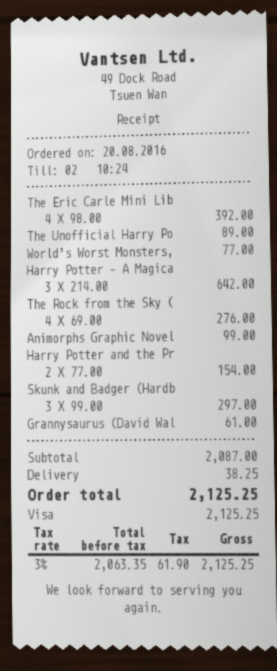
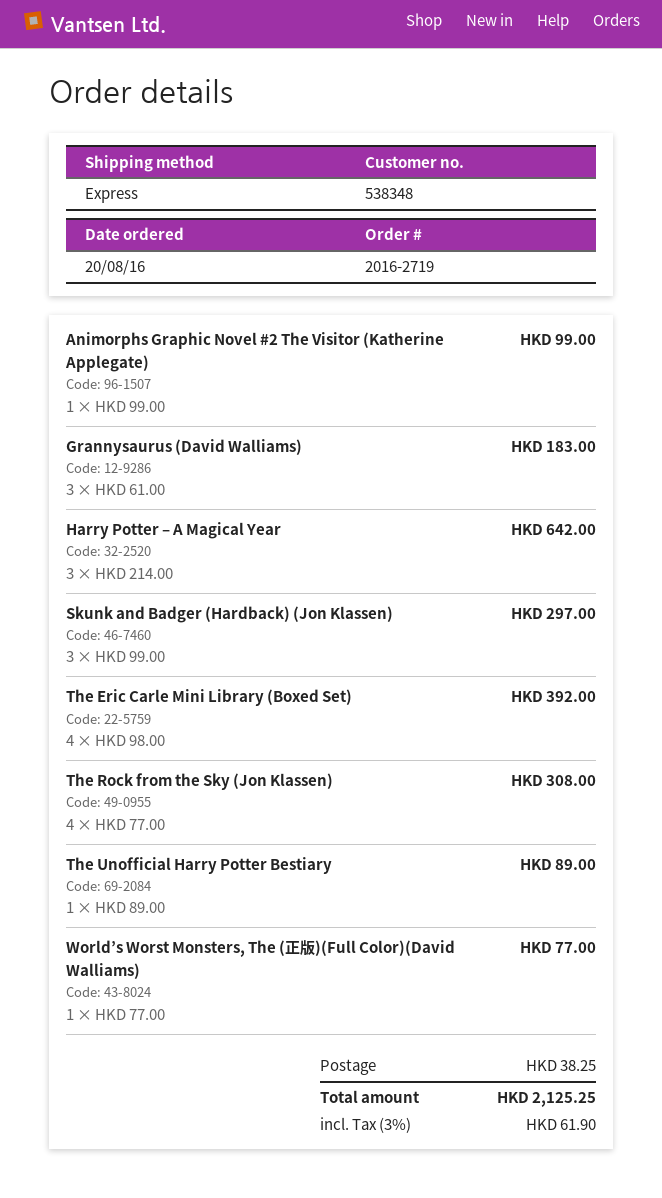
The Rock from the Sky (: 4 x 69.00 = 276.00 -> 4 x 77.00 = 308.00
Harry Potter and the Pr: 2 x 77.00 = 154.00 -> none
Grannysaurus (David Wal: 1 x 61.00 = 61.00 -> 3 x 61.00 = 183.00

